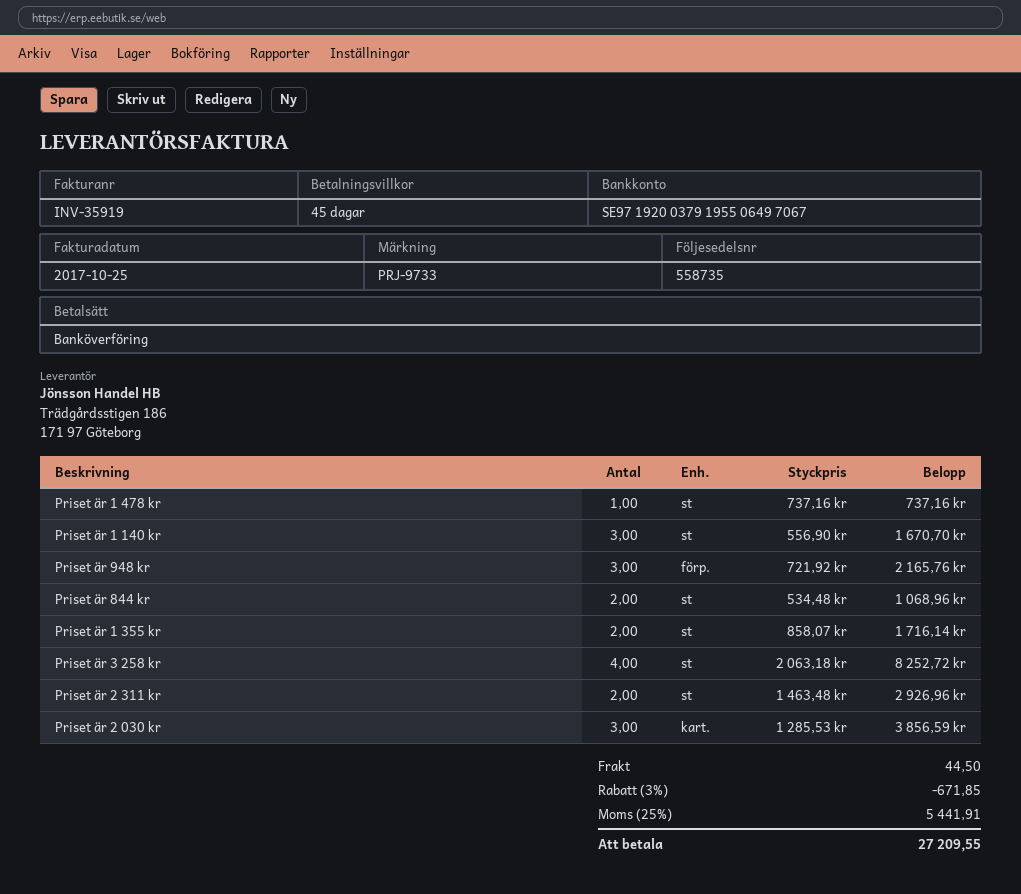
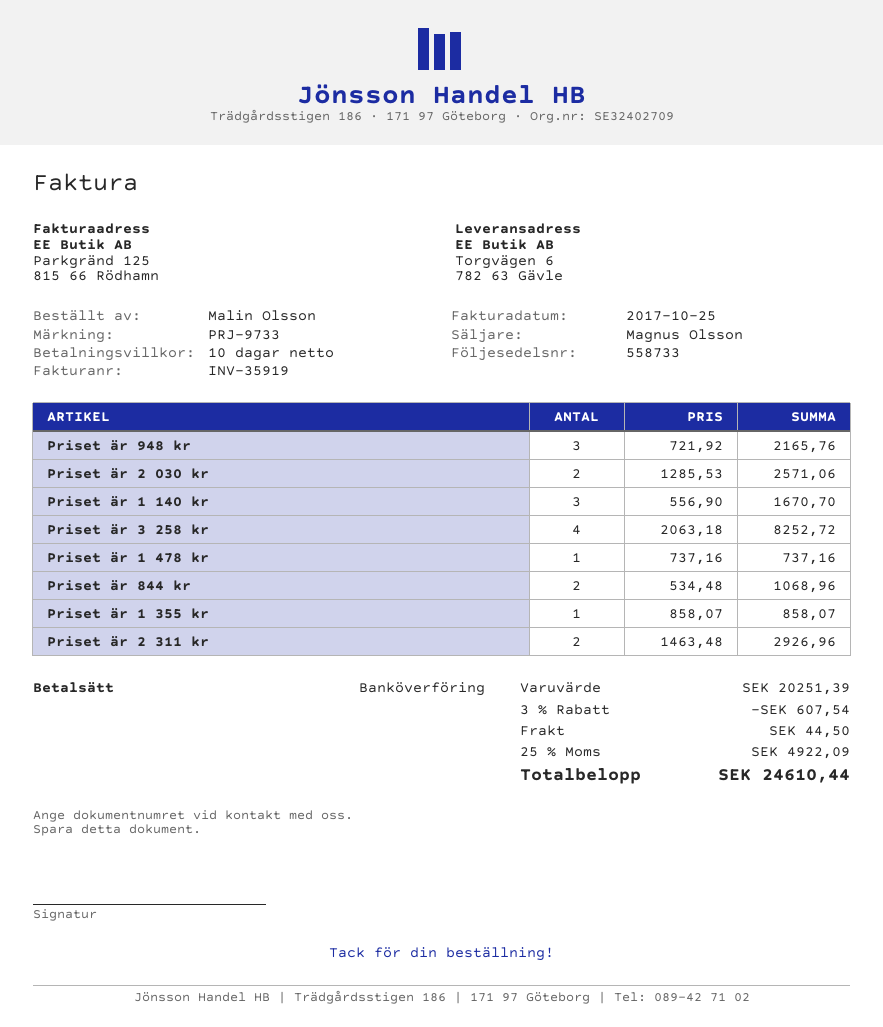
delivery note number: 558735 -> 558733
payment terms: 45 days -> 10 days
Priset är 1 355 kr: 2 x 858.07 = 1716.14 -> 1 x 858.07 = 858.07
Priset är 2 030 kr: 3 x 1285.53 = 3856.59 -> 2 x 1285.53 = 2571.06
discount: 3% = 671.85 -> 3% = 607.54
tax: 25% = 5441.91 -> 25% = 4922.09
total: 27209.55 -> 24610.44

